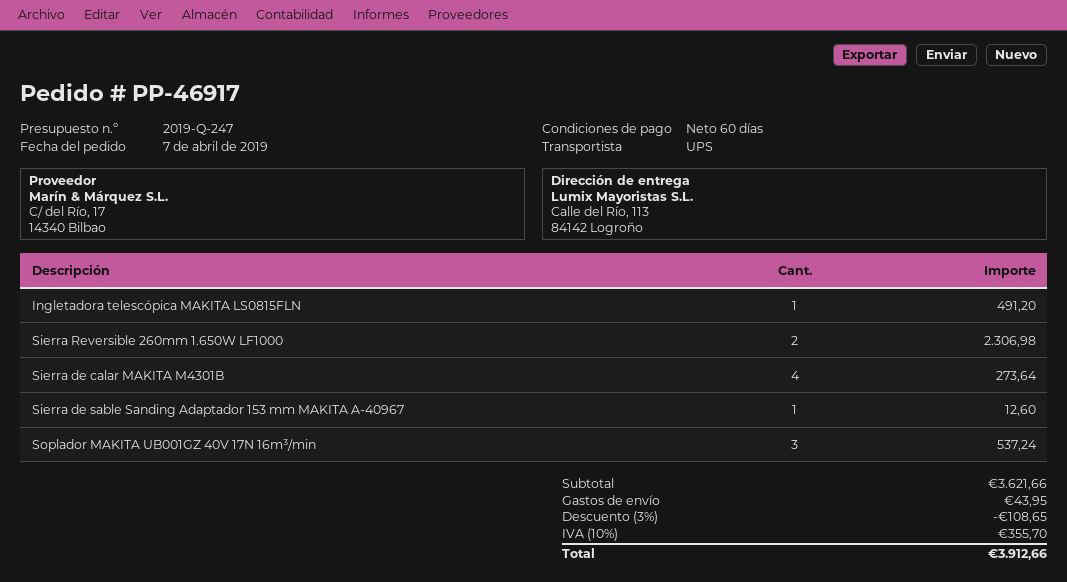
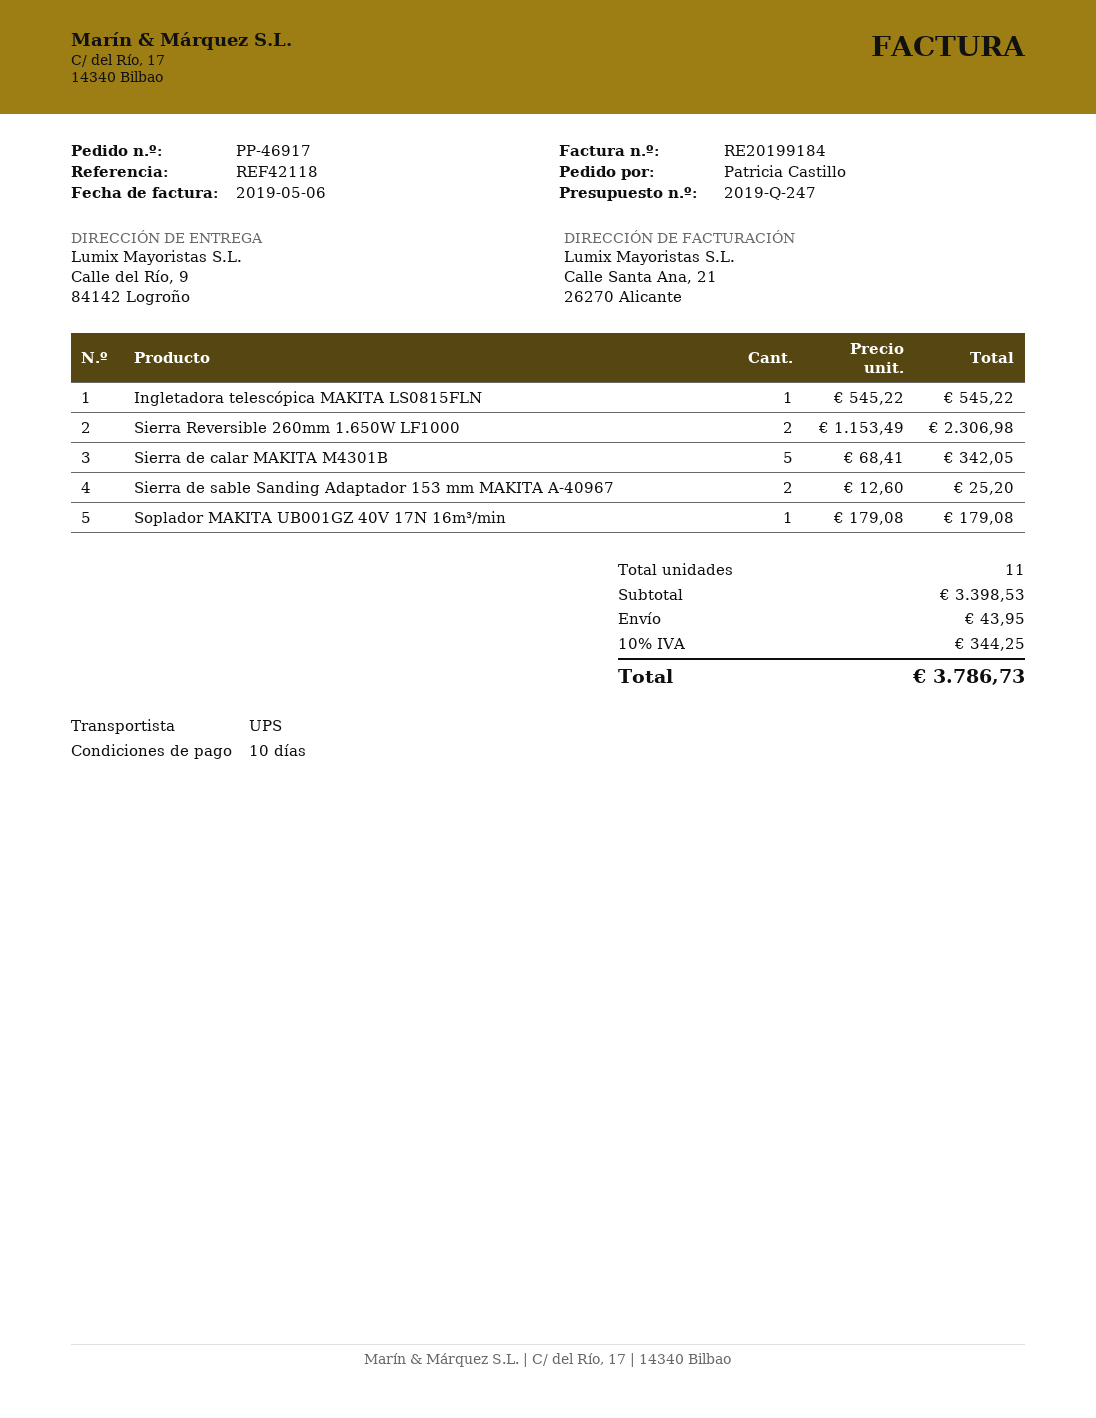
payment terms: 60 days -> 10 days
ship to: Calle del Río, 113, 84142 Logroño -> Calle del Río, 9, 84142 Logroño
Ingletadora telescópica MAKITA LS0815FLN: 1 for 491.20 -> 1 for 545.22
Sierra de calar MAKITA M4301B: 4 for 273.64 -> 5 for 342.05
Sierra de sable Sanding Adaptador 153 mm MAKITA A-40967: 1 for 12.60 -> 2 for 25.20
Soplador MAKITA UB001GZ 40V 17N 16m³/min: 3 for 537.24 -> 1 for 179.08
subtotal: 3621.66 -> 3398.53
discount: 3% = 108.65 -> none
tax: 10% = 355.70 -> 10% = 344.25
total: 3912.66 -> 3786.73

